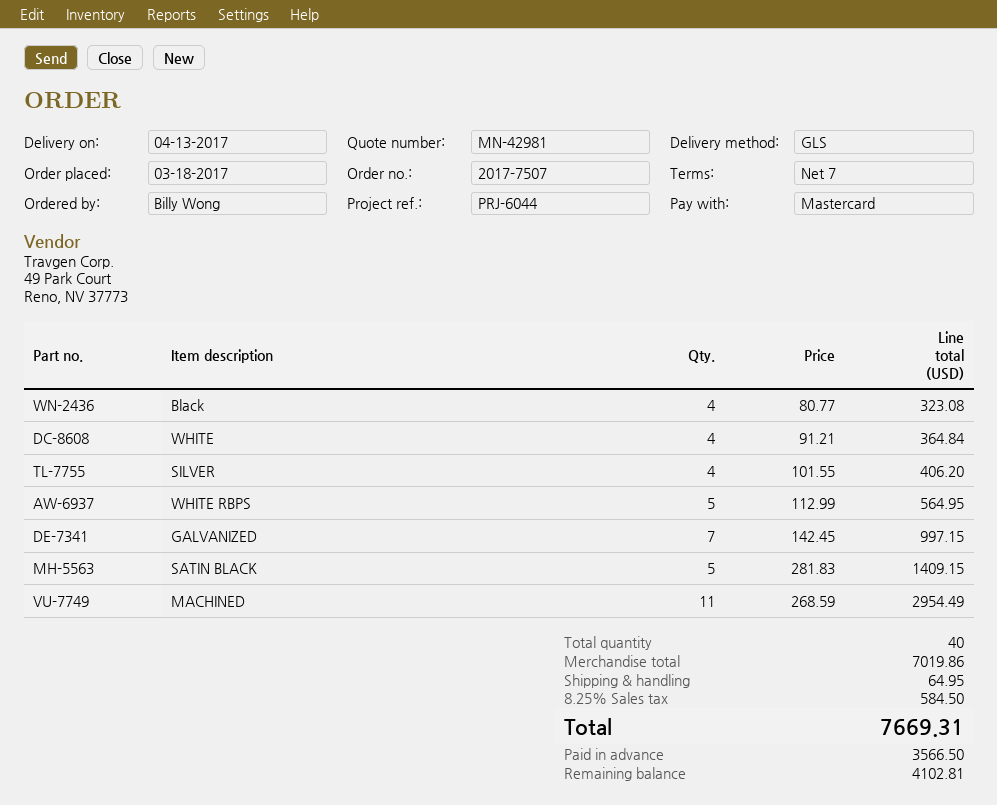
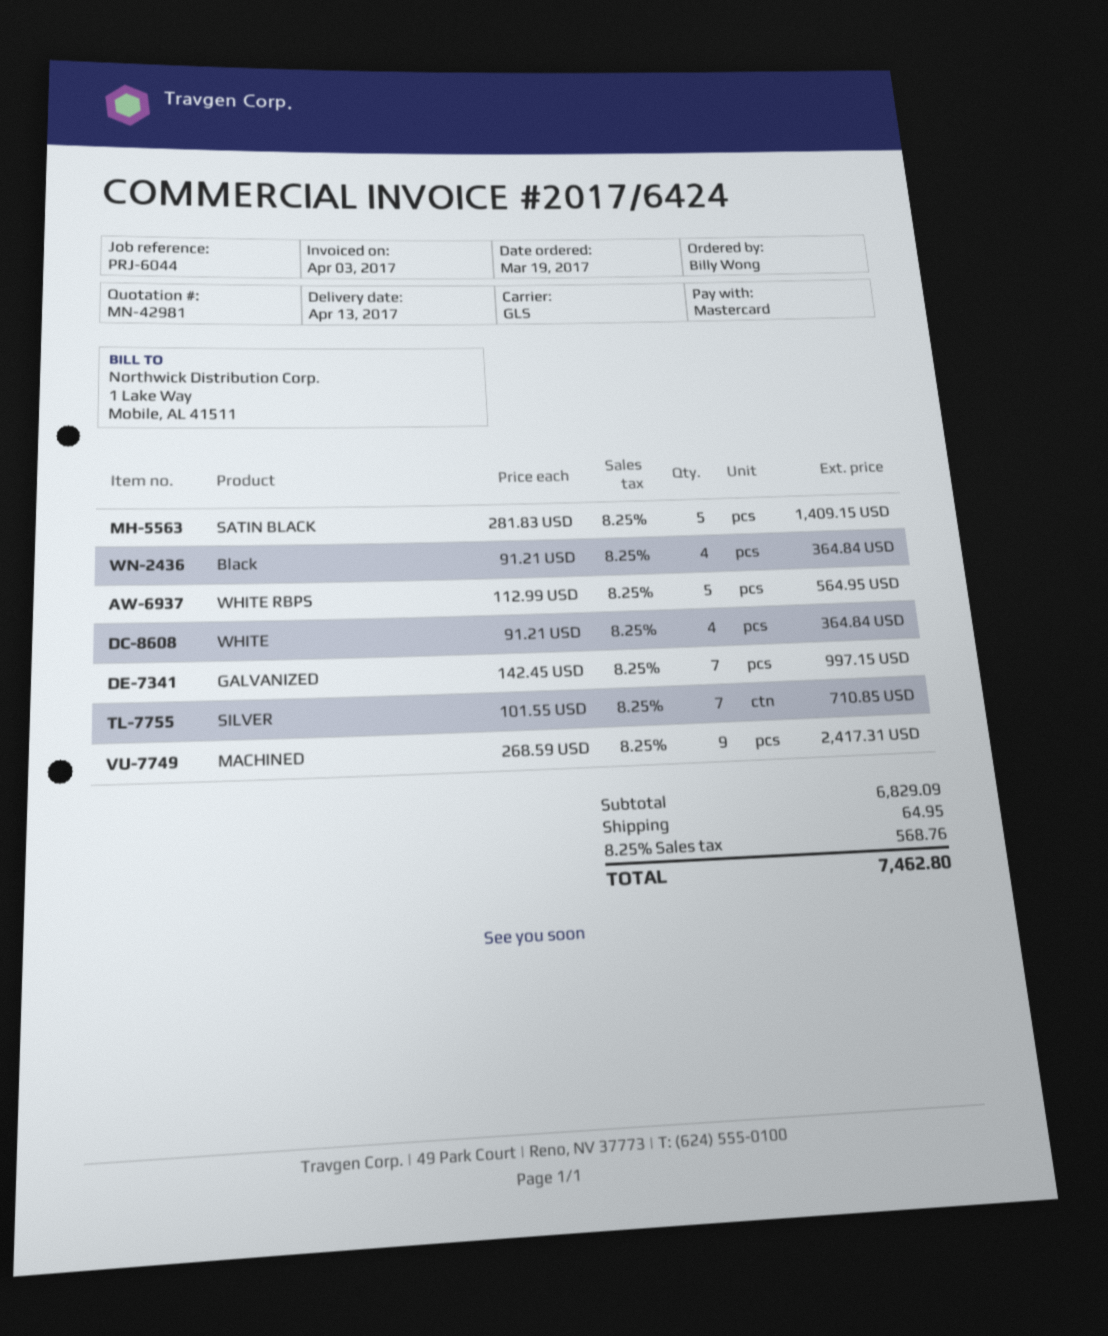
order date: 2017-03-18 -> 2017-03-19
Black: 4 x 80.77 = 323.08 -> 4 x 91.21 = 364.84
SILVER: 4 x 101.55 = 406.20 -> 7 x 101.55 = 710.85
MACHINED: 11 x 268.59 = 2954.49 -> 9 x 268.59 = 2417.31
subtotal: 7019.86 -> 6829.09
tax: 8.25% = 584.50 -> 8.25% = 568.76
total: 7669.31 -> 7462.80

